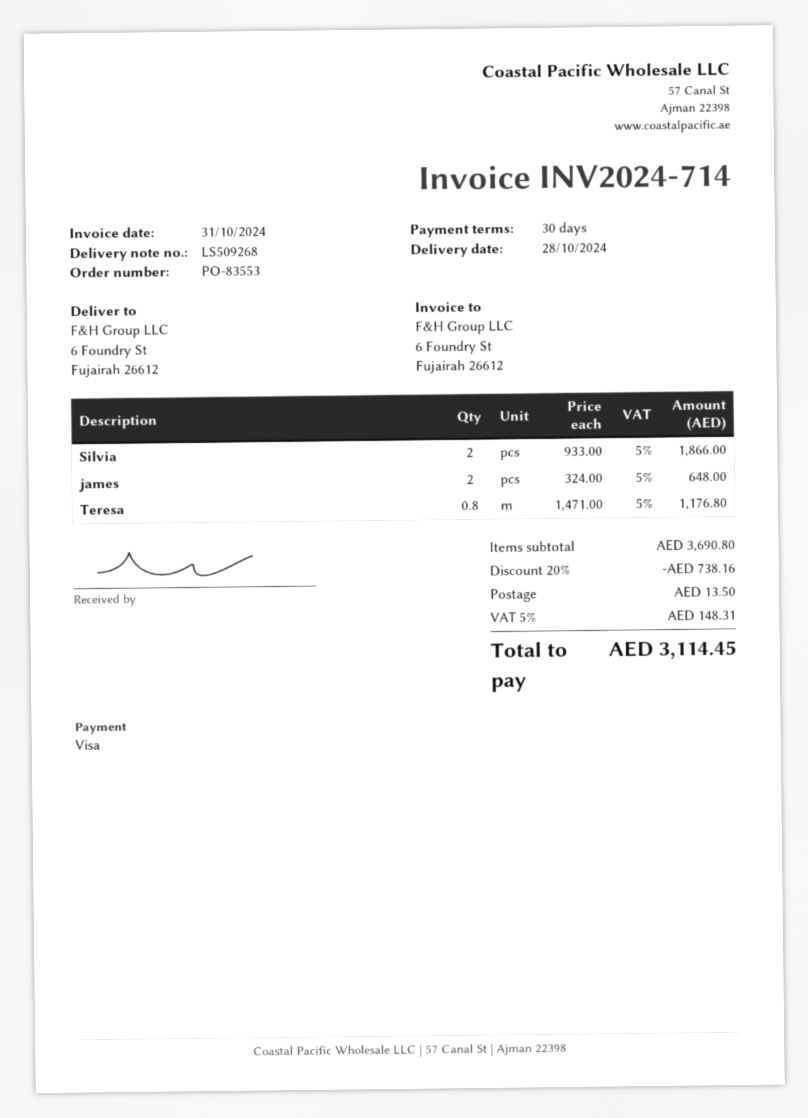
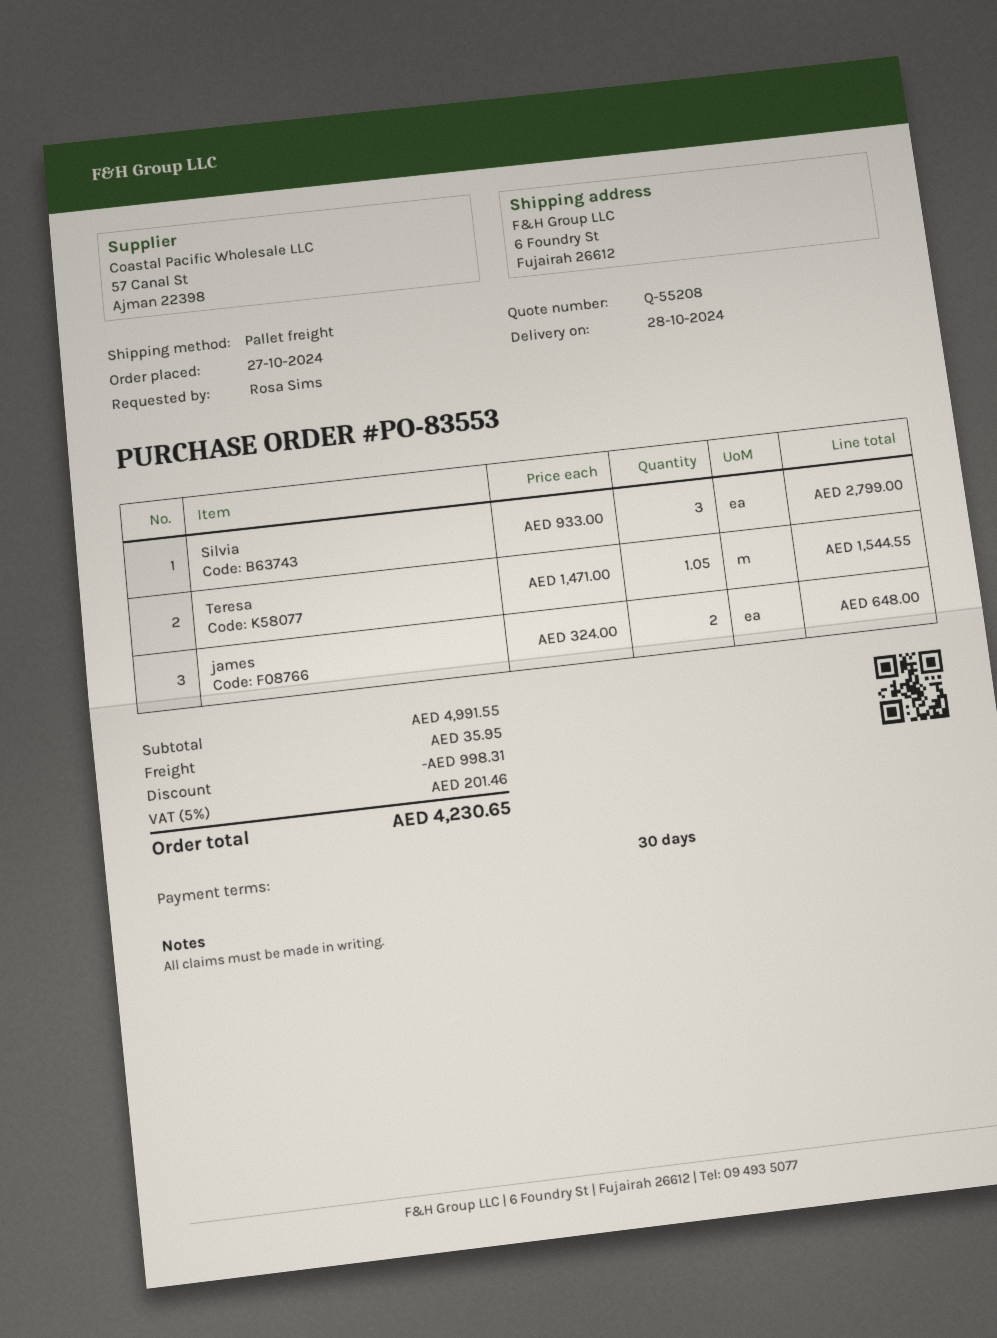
Silvia: 2 x 933.00 = 1866.00 -> 3 x 933.00 = 2799.00
Teresa: 0.8 x 1471.00 = 1176.80 -> 1.05 x 1471.00 = 1544.55
subtotal: 3690.80 -> 4991.55
discount: 738.16 -> 998.31
shipping: 13.50 -> 35.95
tax: 5% = 148.31 -> 5% = 201.46
total: 3114.45 -> 4230.65

